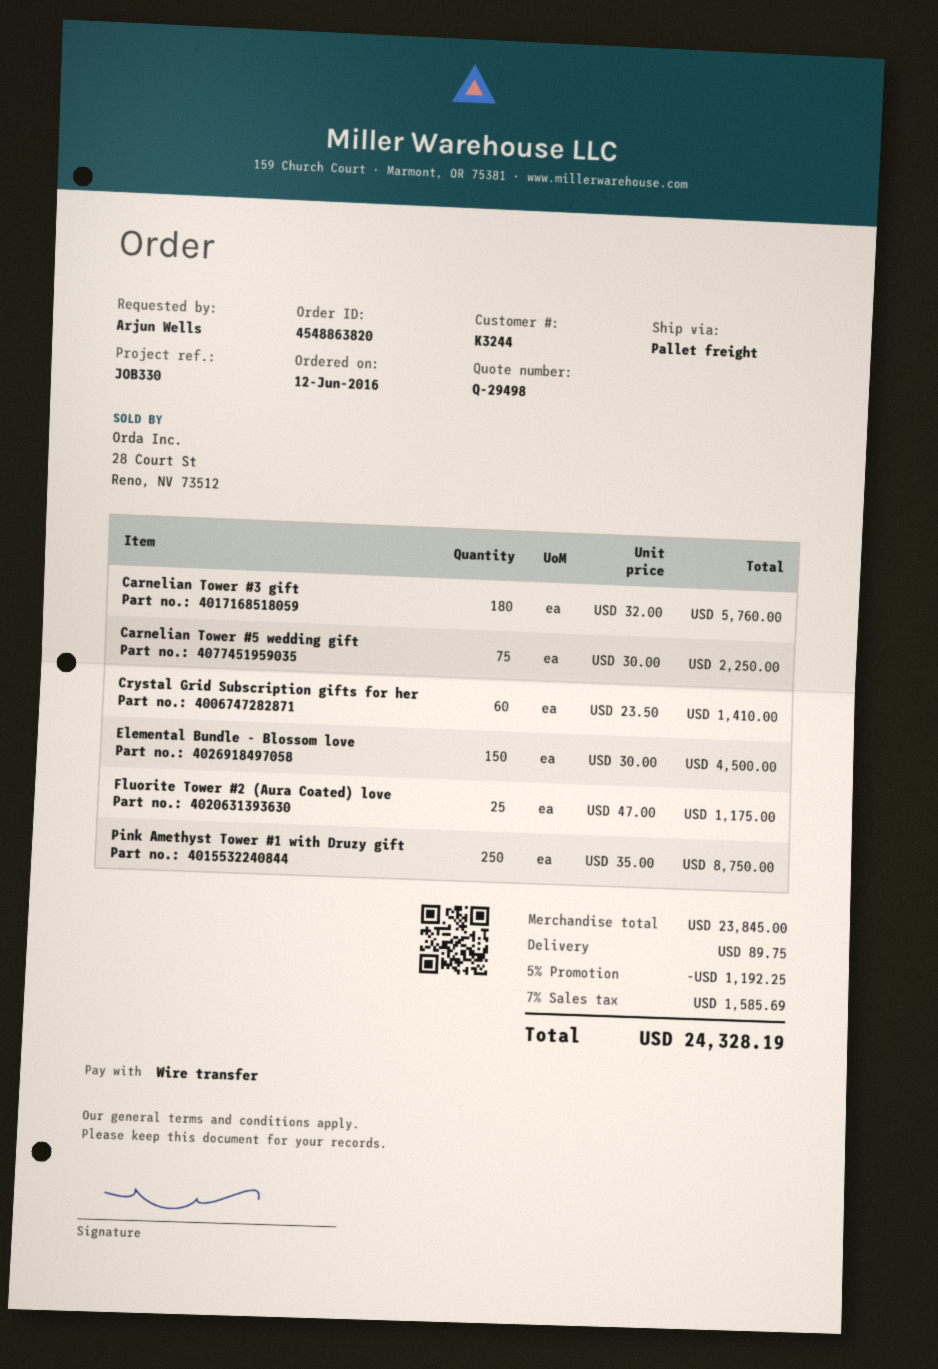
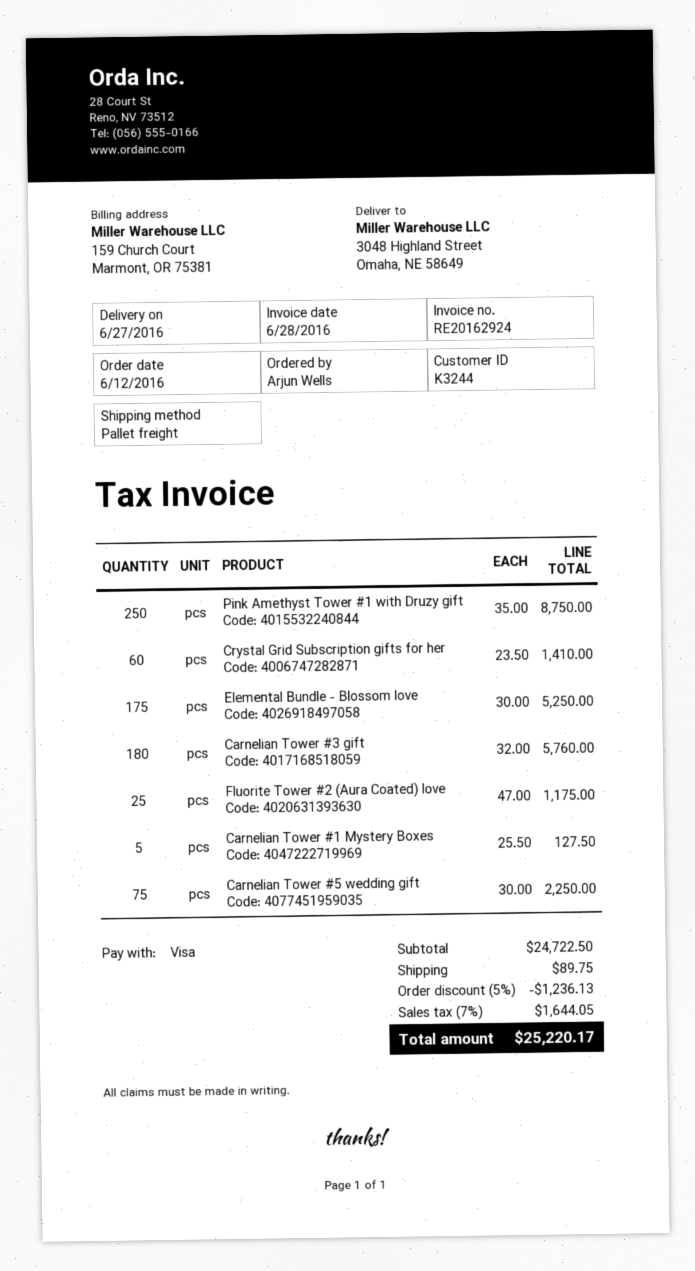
payment method: bank transfer -> Visa
Elemental Bundle - Blossom love: 150 x 30.00 = 4500.00 -> 175 x 30.00 = 5250.00
Carnelian Tower #1 Mystery Boxes: none -> 5 x 25.50 = 127.50
subtotal: 23845.00 -> 24722.50
discount: 5% = 1192.25 -> 5% = 1236.13
tax: 7% = 1585.69 -> 7% = 1644.05
total: 24328.19 -> 25220.17

